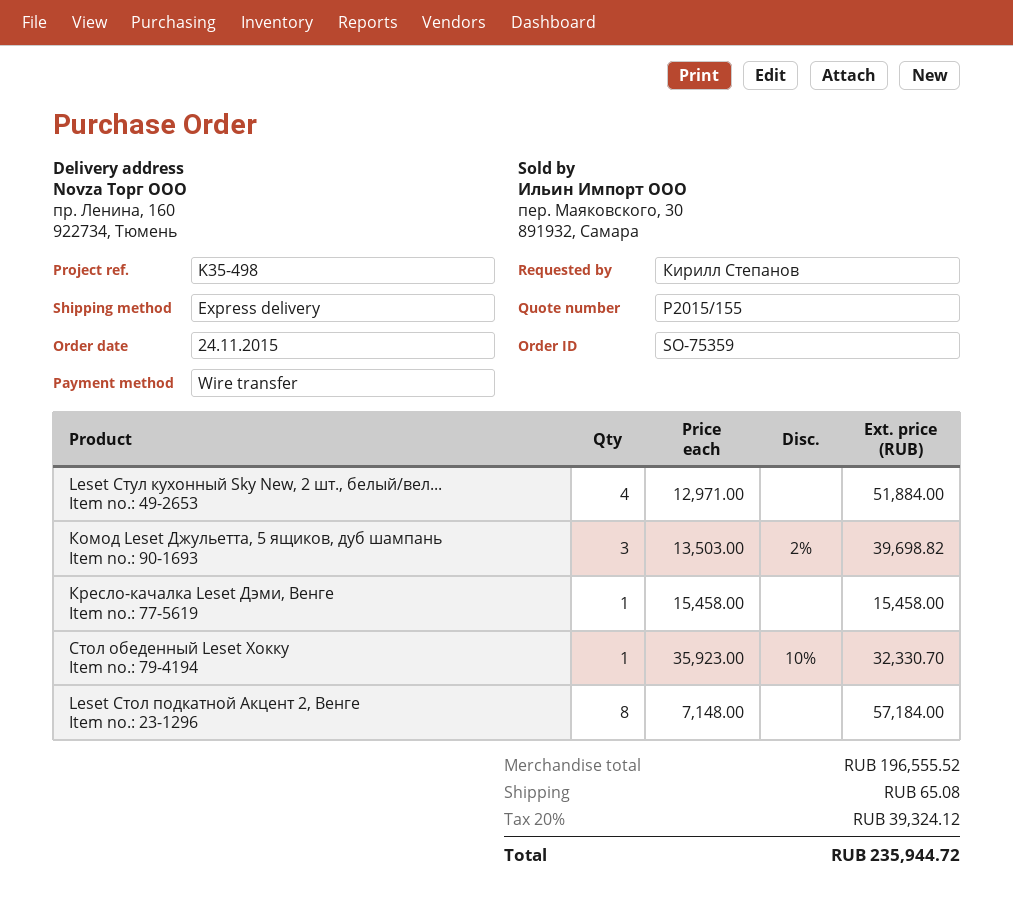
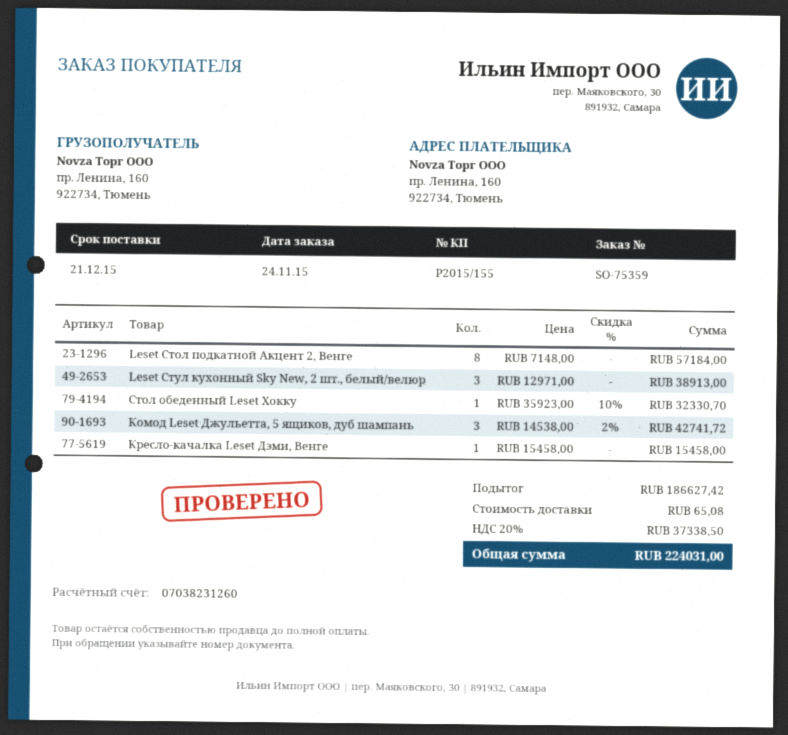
Leset Стул кухонный Sky New, 2 шт., белый/вел...: 4 x 12971.00 = 51884.00 -> 3 x 12971.00 = 38913.00
Комод Leset Джульетта, 5 ящиков, дуб шампань: 3 x 13503.00 - 2% = 39698.82 -> 3 x 14538.00 - 2% = 42741.72
subtotal: 196555.52 -> 186627.42
tax: 20% = 39324.12 -> 20% = 37338.50
total: 235944.72 -> 224031.00

